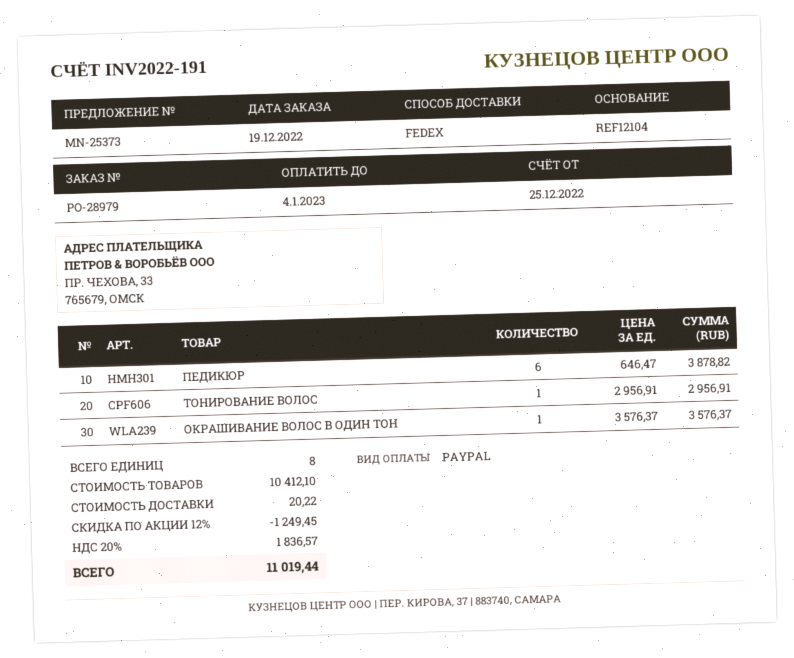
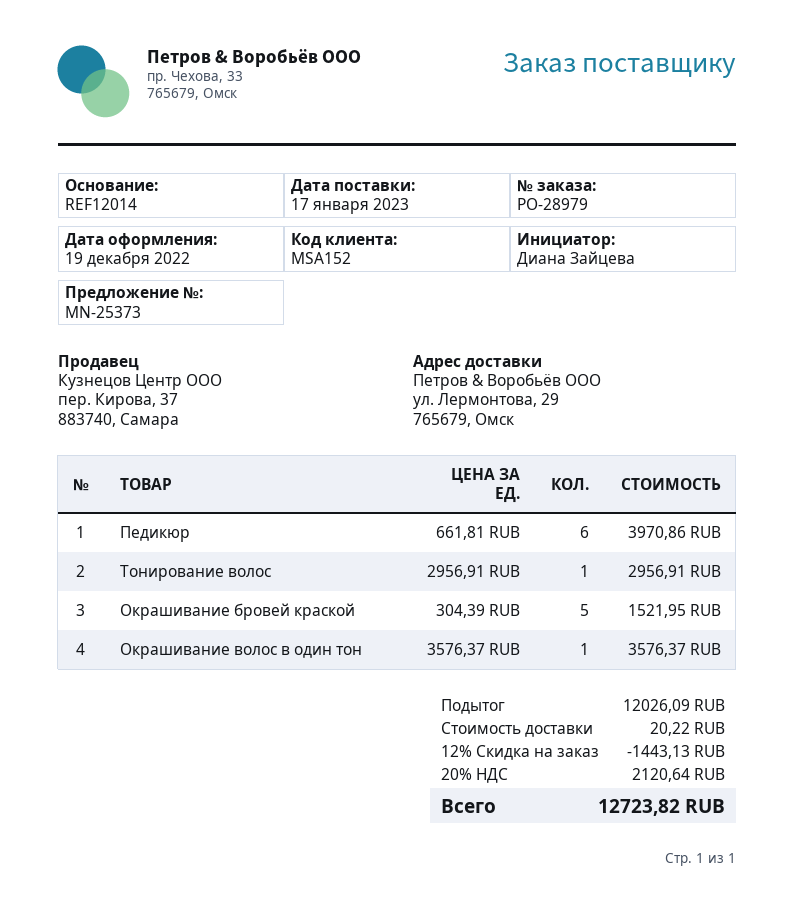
reference: REF12104 -> REF12014
ПЕДИКЮР: 6 x 646.47 = 3878.82 -> 6 x 661.81 = 3970.86
Окрашивание бровей краской: none -> 5 x 304.39 = 1521.95
subtotal: 10412.10 -> 12026.09
discount: 12% = 1249.45 -> 12% = 1443.13
tax: 20% = 1836.57 -> 20% = 2120.64
total: 11019.44 -> 12723.82

